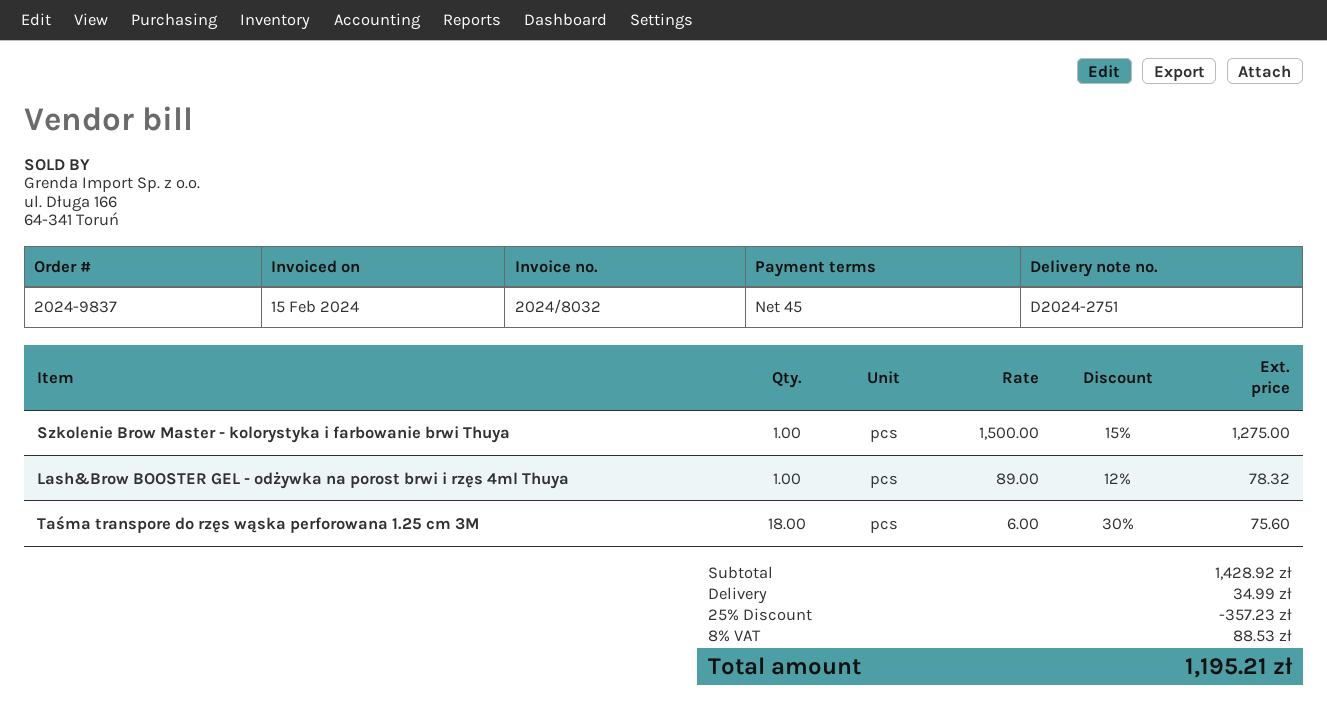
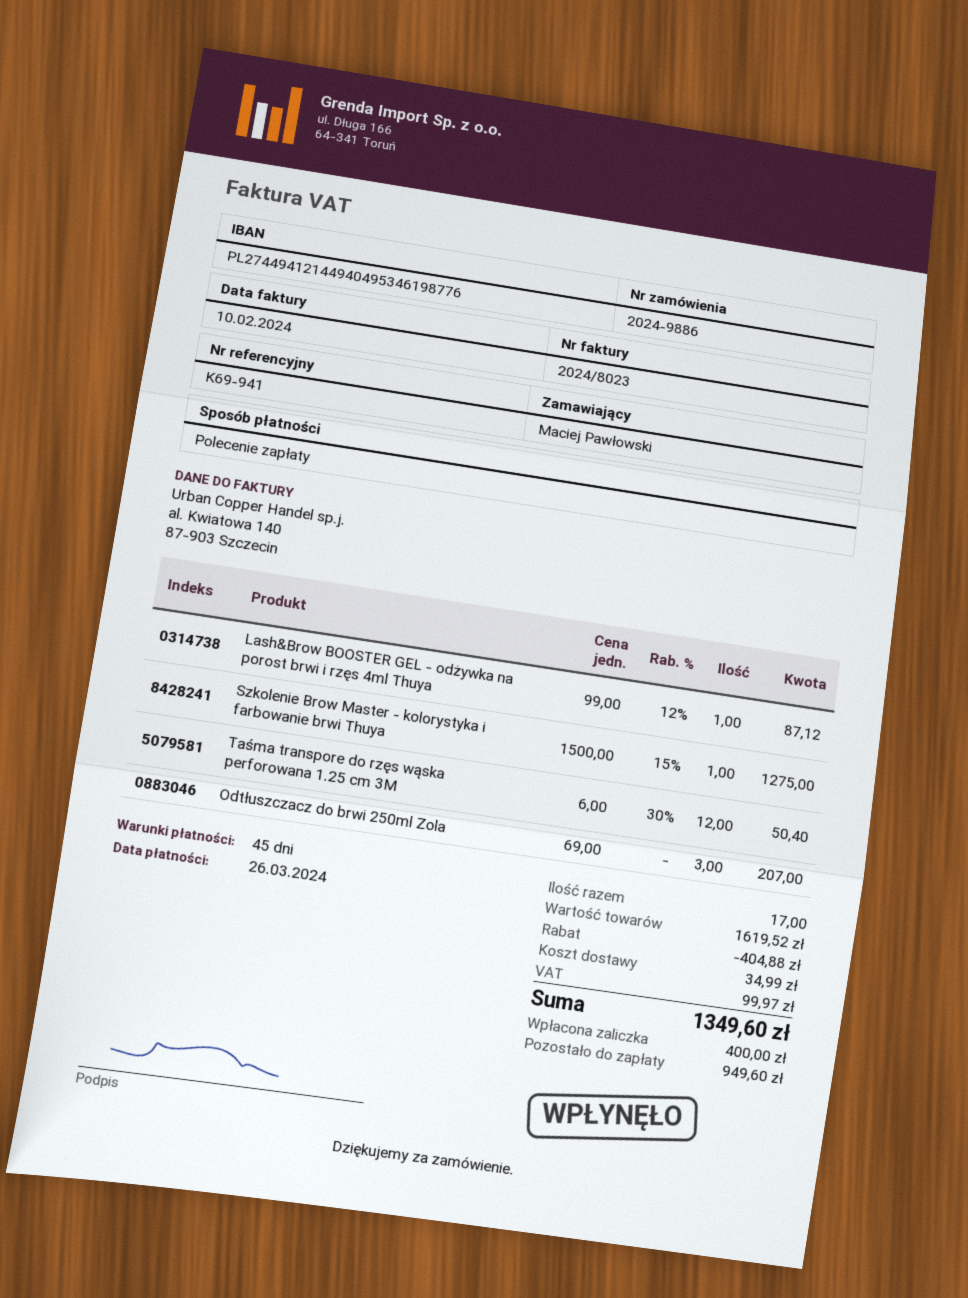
order number: 2024-9837 -> 2024-9886
invoice number: 2024/8032 -> 2024/8023
invoice date: 2024-02-15 -> 2024-02-10
Lash&Brow BOOSTER GEL - odżywka na porost brwi i rzęs 4ml Thuya: 1 x 89.00 - 12% = 78.32 -> 1 x 99.00 - 12% = 87.12
Taśma transpore do rzęs wąska perforowana 1.25 cm 3M: 18 x 6.00 - 30% = 75.60 -> 12 x 6.00 - 30% = 50.40
Odtłuszczacz do brwi 250ml Zola: none -> 3 x 69.00 = 207.00
subtotal: 1428.92 -> 1619.52
discount: 357.23 -> 404.88
tax: 88.53 -> 99.97
total: 1195.21 -> 1349.60

